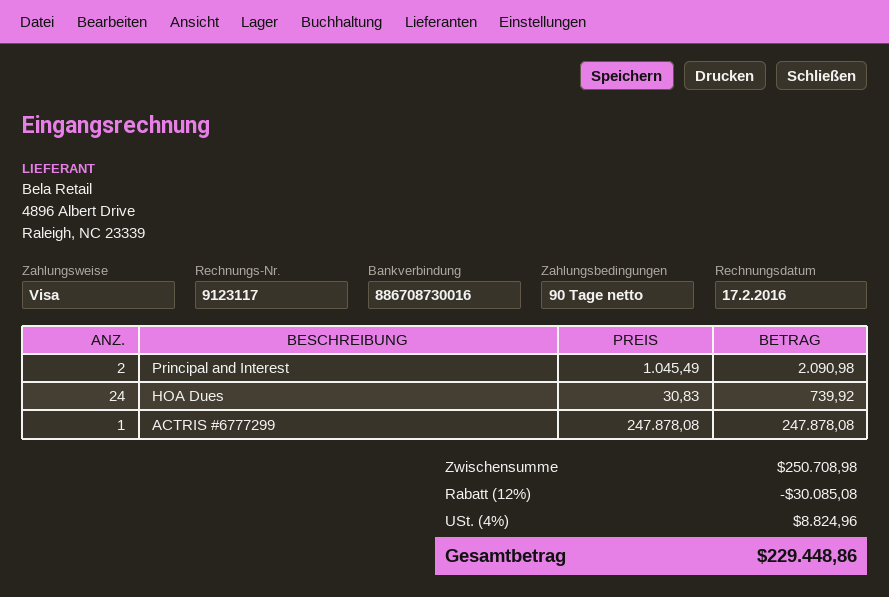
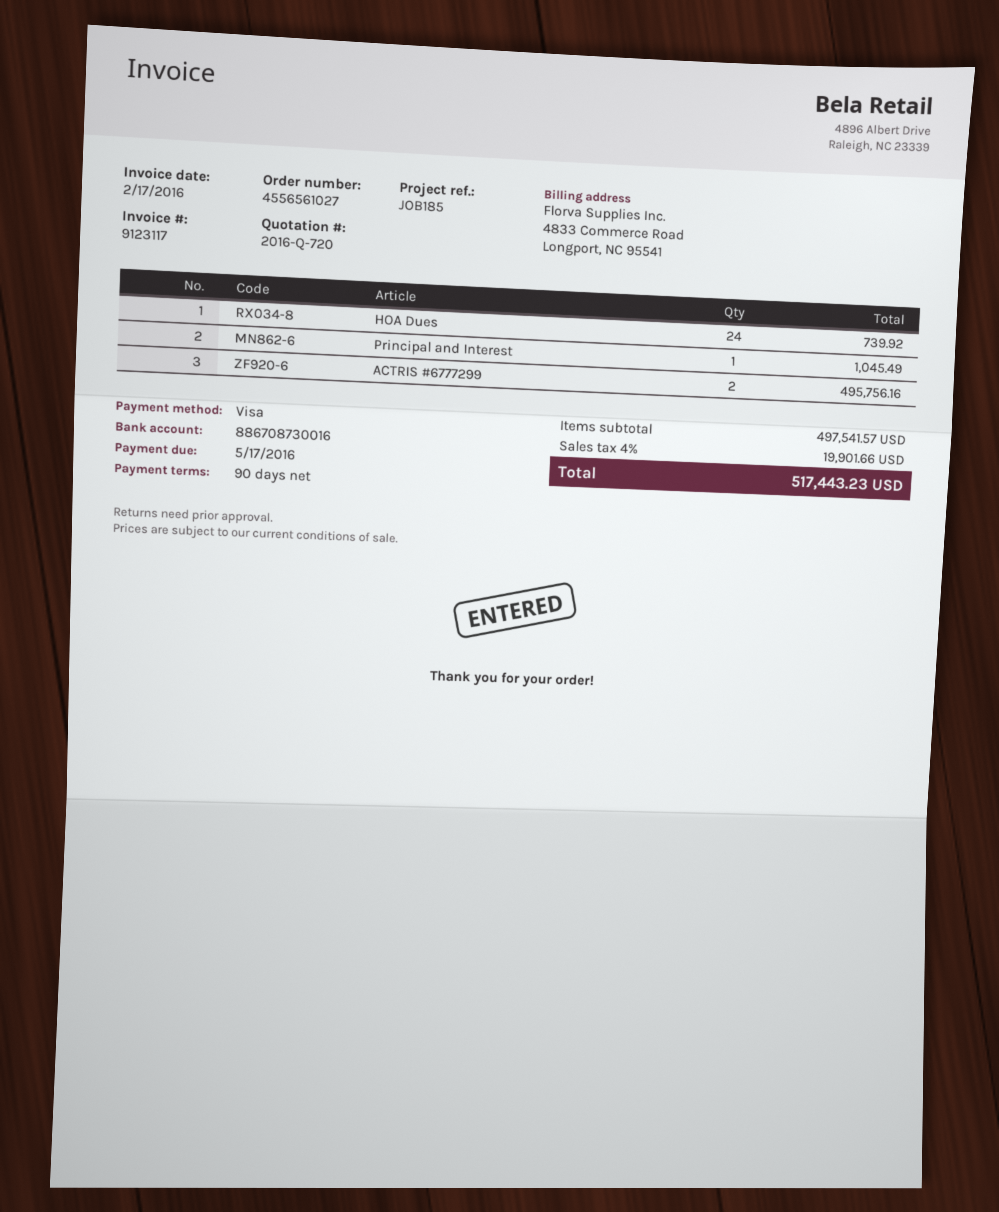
Principal and Interest: 2 for 2090.98 -> 1 for 1045.49
ACTRIS #6777299: 1 for 247878.08 -> 2 for 495756.16
subtotal: 250708.98 -> 497541.57
discount: 12% = 30085.08 -> none
tax: 4% = 8824.96 -> 4% = 19901.66
total: 229448.86 -> 517443.23

